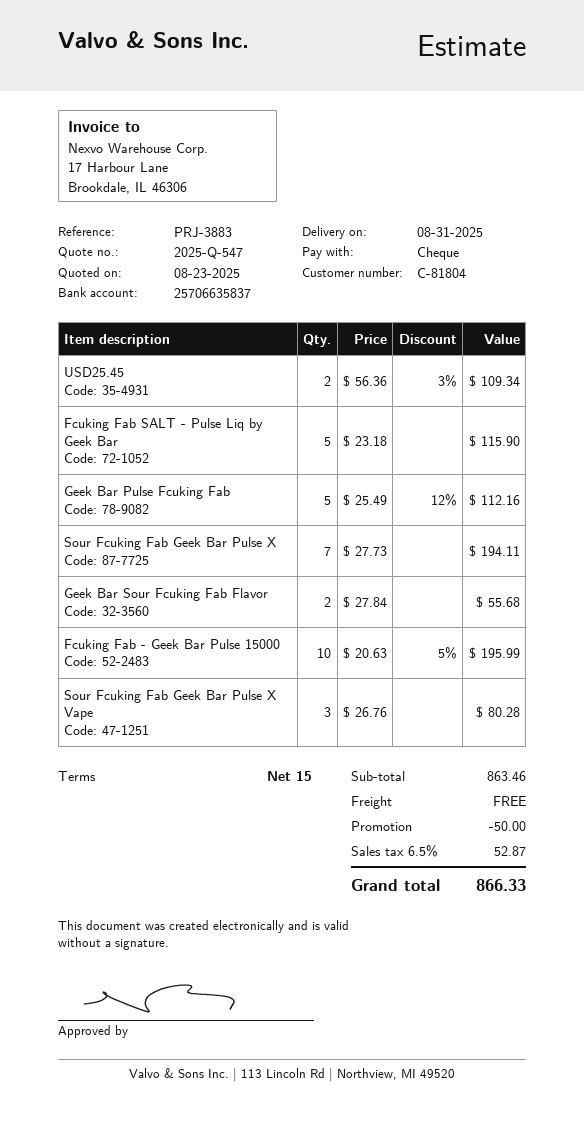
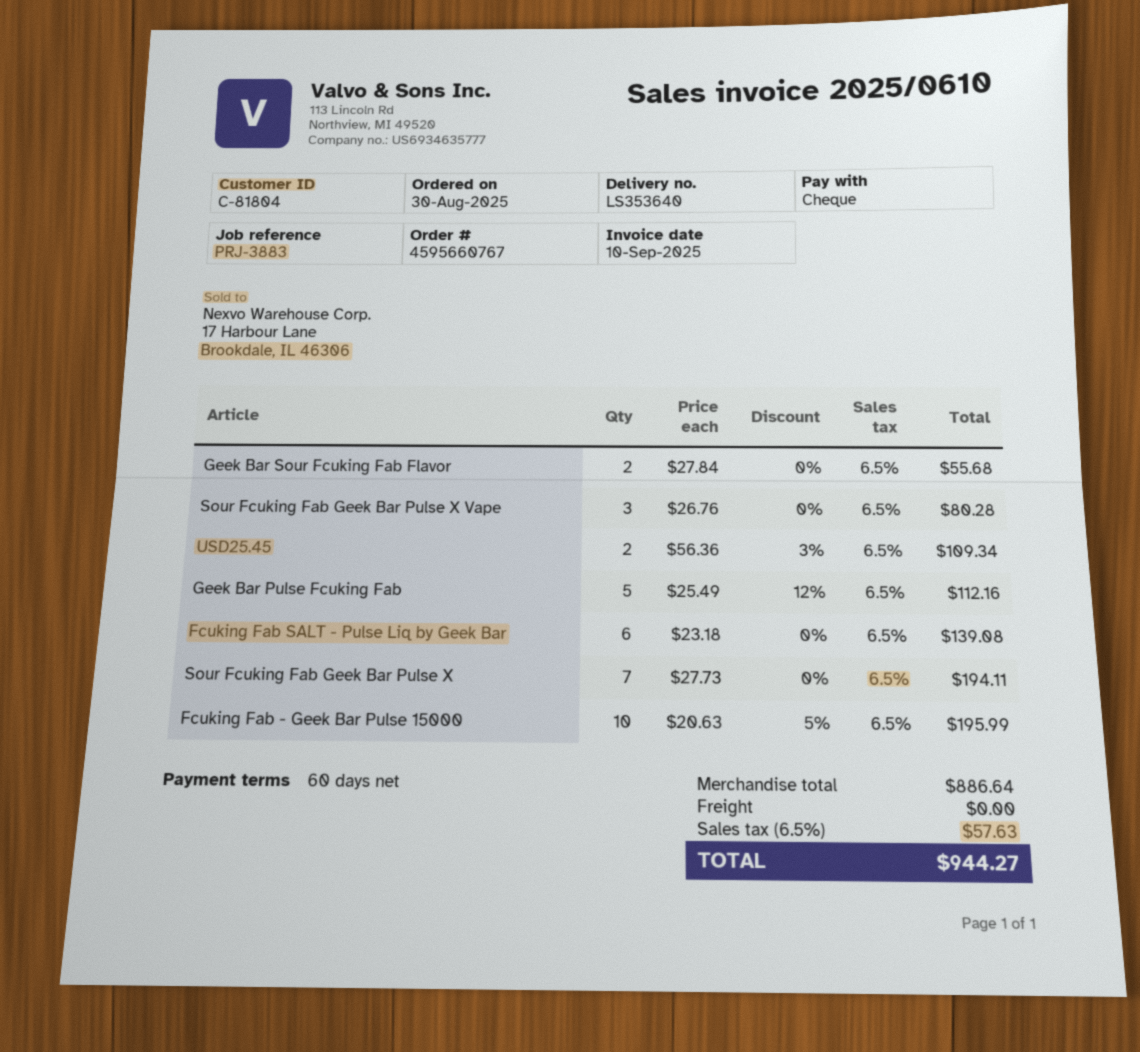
payment terms: 15 days -> 60 days
Fcuking Fab SALT - Pulse Liq by Geek Bar: 5 x 23.18 = 115.90 -> 6 x 23.18 = 139.08
subtotal: 863.46 -> 886.64
discount: 50.00 -> none
tax: 6.5% = 52.87 -> 6.5% = 57.63
total: 866.33 -> 944.27

